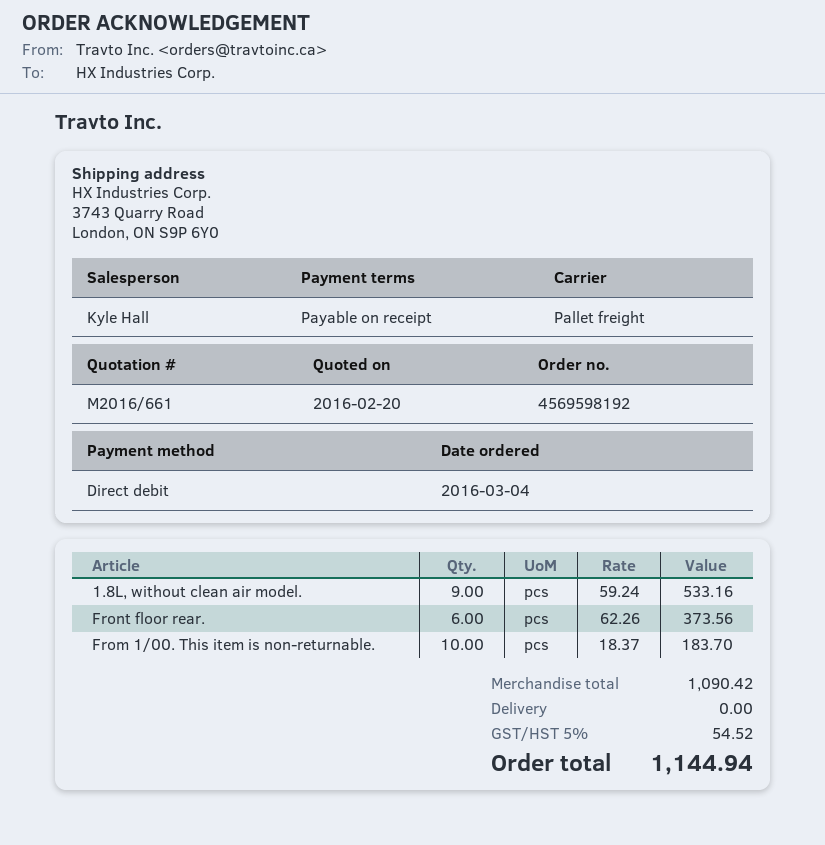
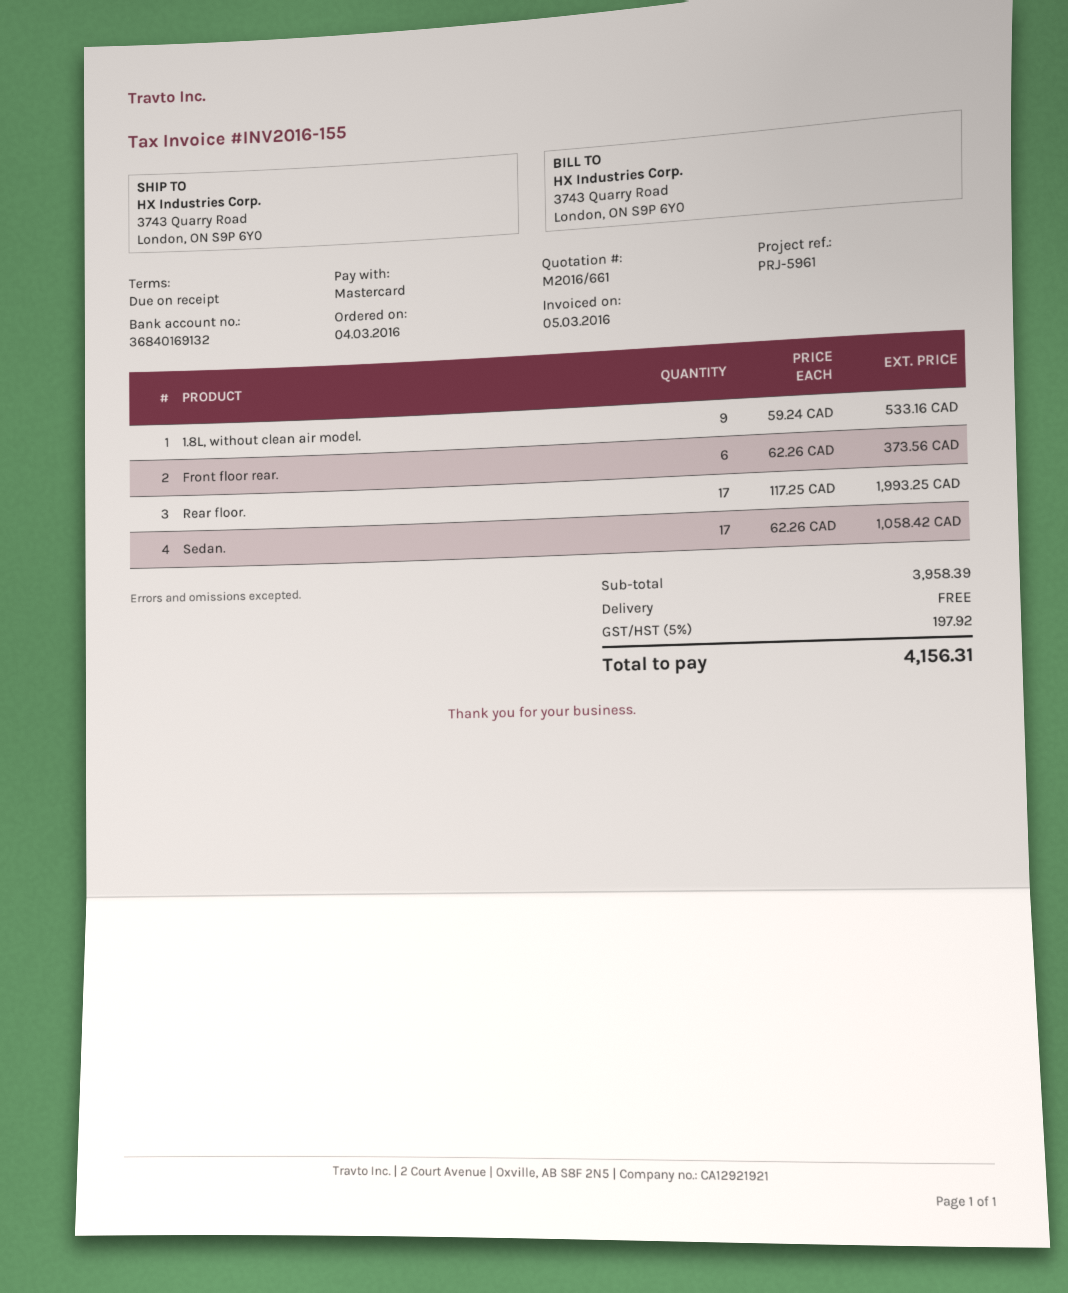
payment method: direct debit -> Mastercard
From 1/00. This item is non-returnable.: 10 x 18.37 = 183.70 -> none
Rear floor.: none -> 17 x 117.25 = 1993.25
Sedan.: none -> 17 x 62.26 = 1058.42
subtotal: 1090.42 -> 3958.39
tax: 5% = 54.52 -> 5% = 197.92
total: 1144.94 -> 4156.31

